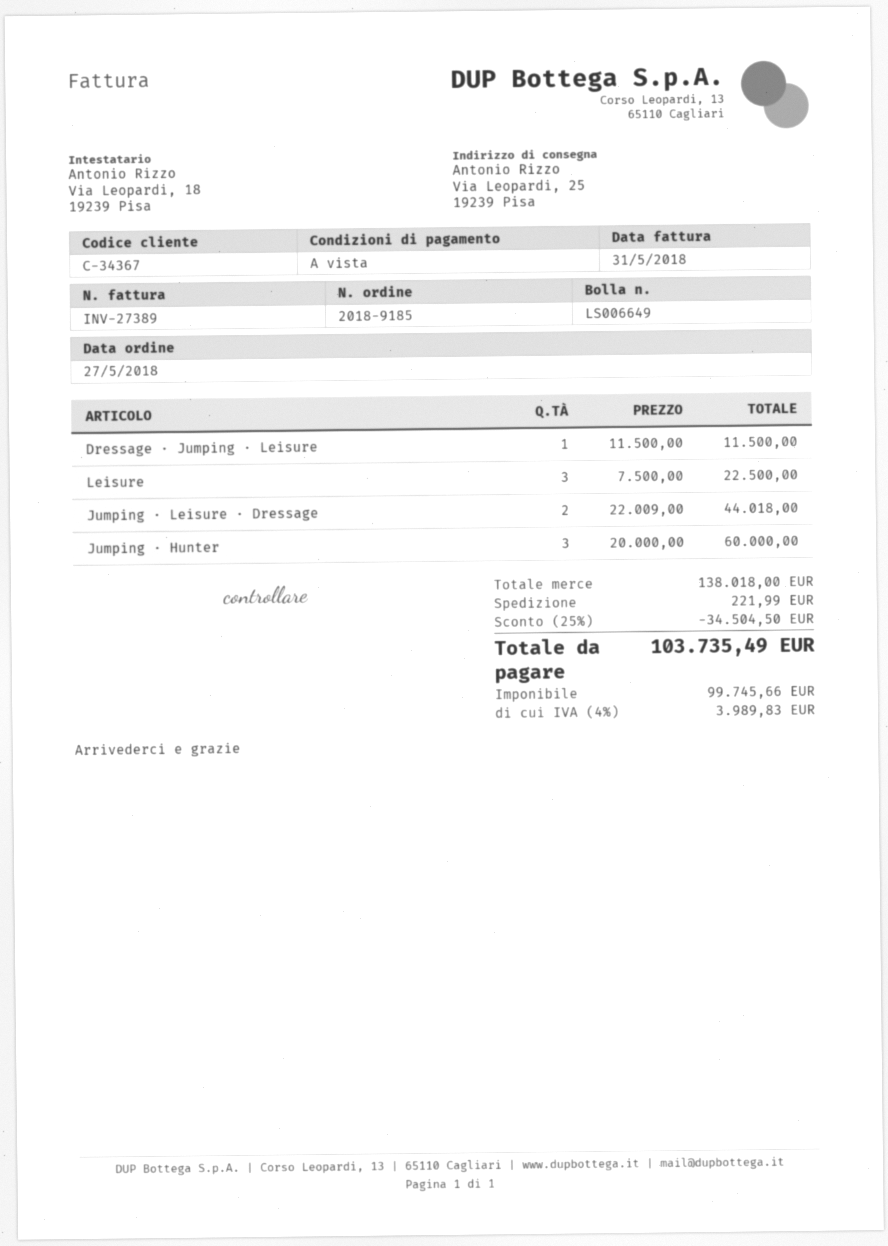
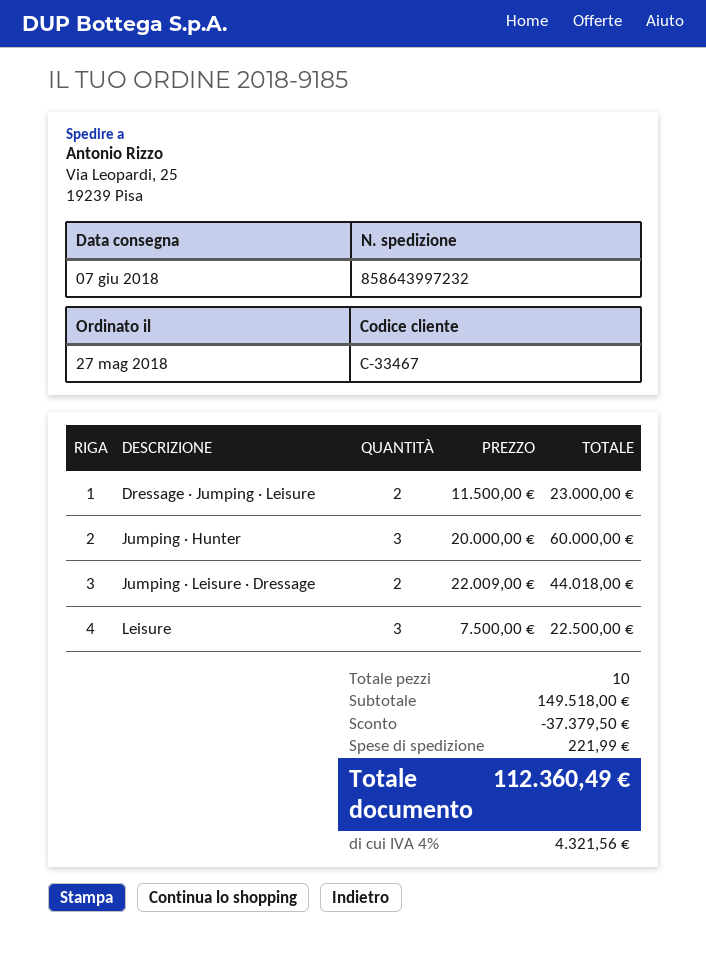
customer number: C-34367 -> C-33467
Dressage · Jumping · Leisure: 1 x 11500.00 = 11500.00 -> 2 x 11500.00 = 23000.00
subtotal: 138018.00 -> 149518.00
discount: 34504.50 -> 37379.50
tax: 4% = 3989.83 -> 4% = 4321.56
total: 103735.49 -> 112360.49

